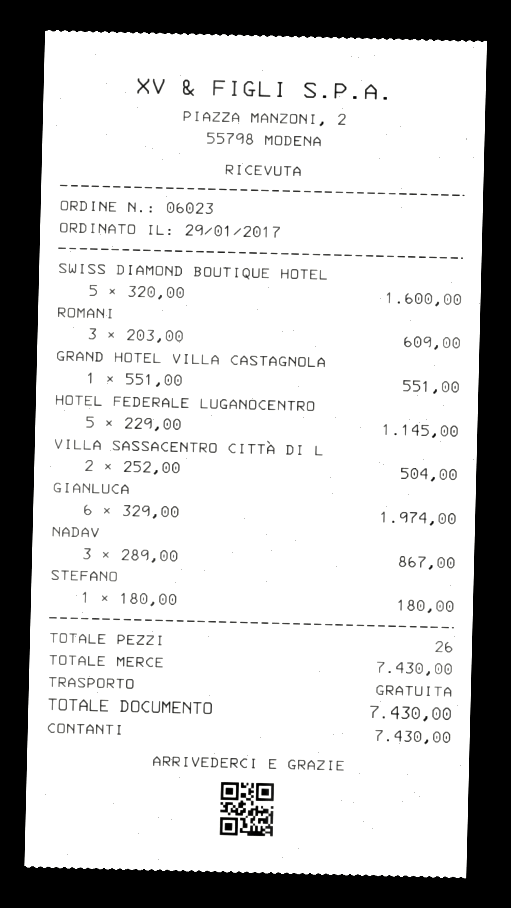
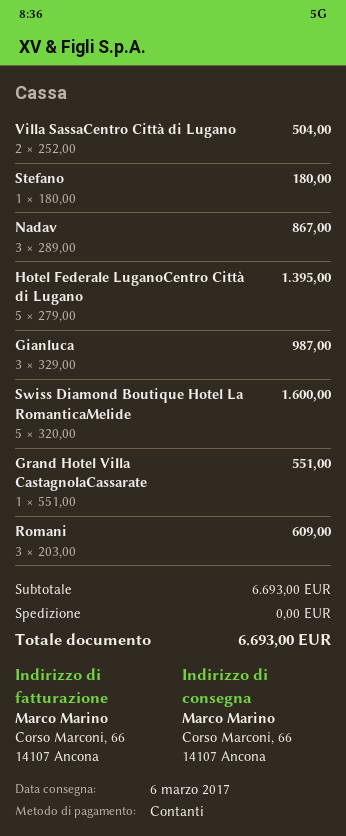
HOTEL FEDERALE LUGANOCENTRO: 5 x 229.00 = 1145.00 -> 5 x 279.00 = 1395.00
GIANLUCA: 6 x 329.00 = 1974.00 -> 3 x 329.00 = 987.00
subtotal: 7430.00 -> 6693.00
total: 7430.00 -> 6693.00

